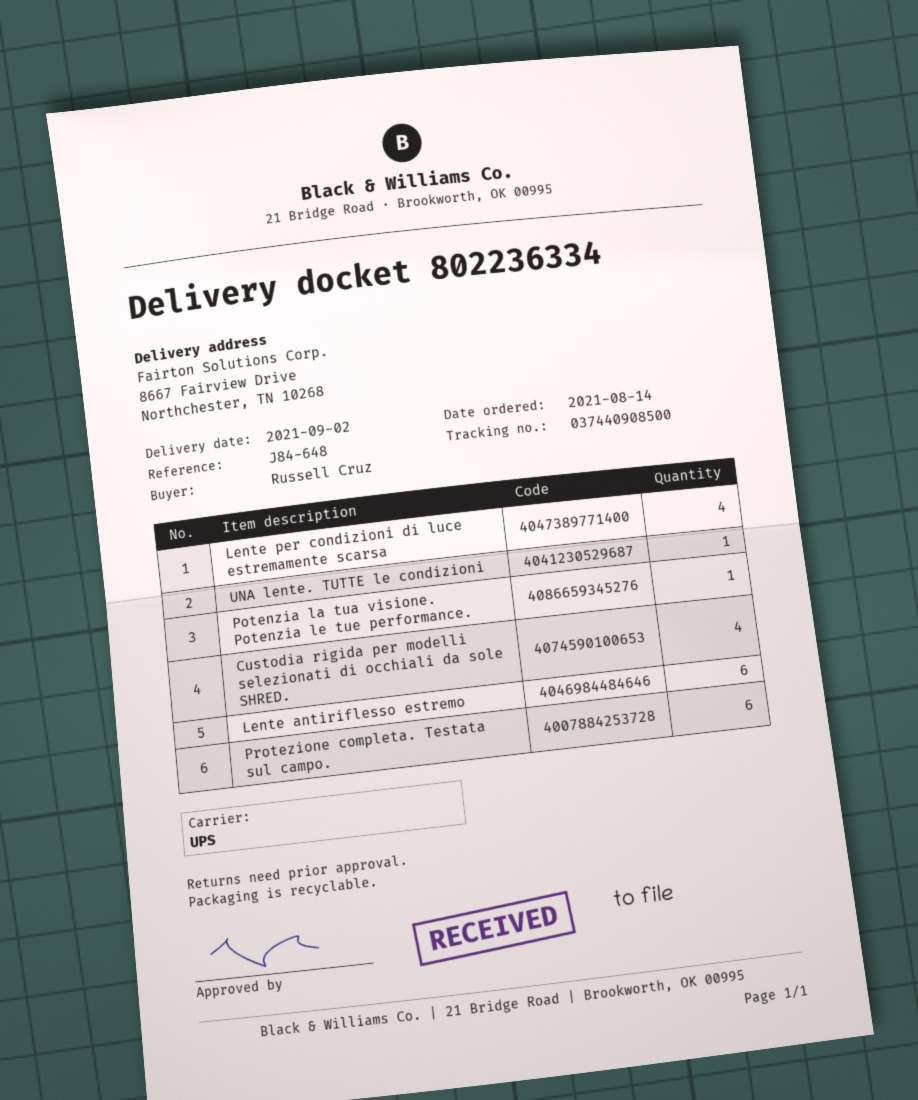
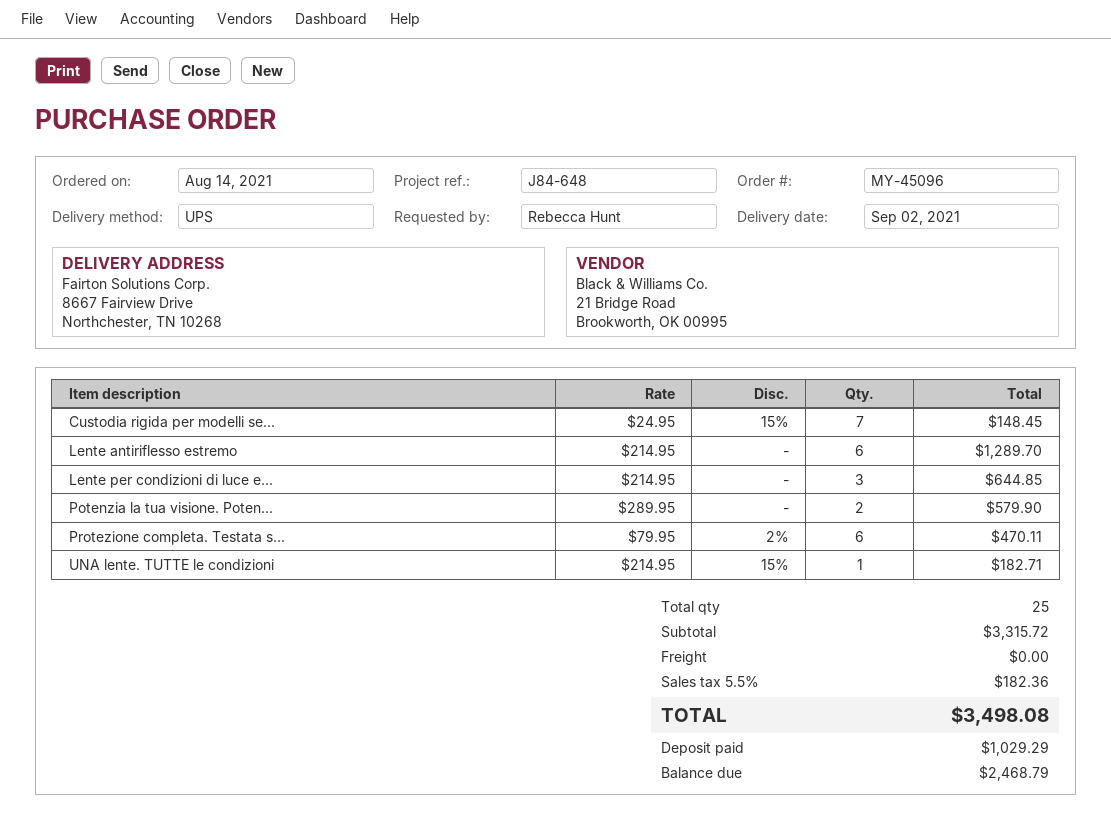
ordered by: Russell Cruz -> Rebecca Hunt
Lente per condizioni di luce estremamente scarsa: 4 -> 3
Potenzia la tua visione. Potenzia le tue performance.: 1 -> 2
Custodia rigida per modelli selezionati di occhiali da sole SHRED.: 4 -> 7

